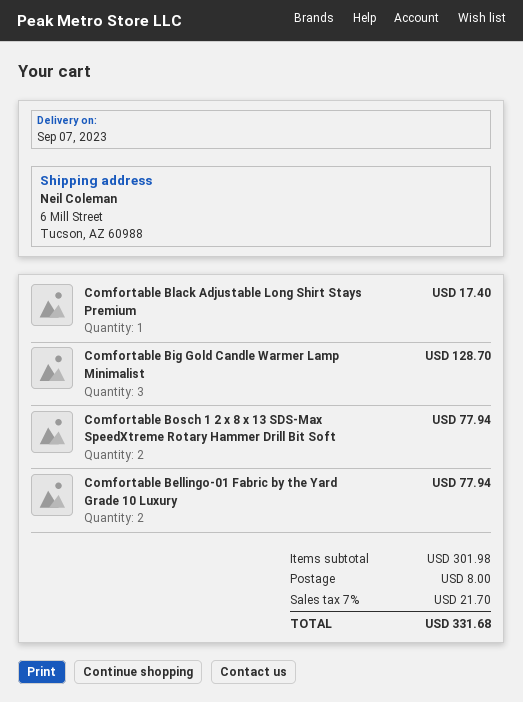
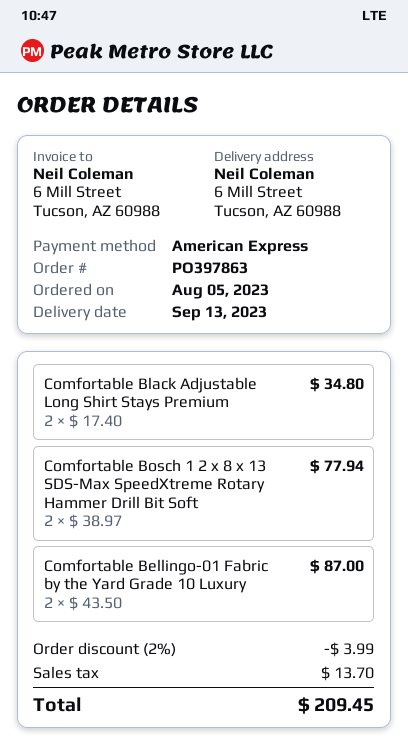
delivery date: 2023-09-07 -> 2023-09-13
Comfortable Black Adjustable Long Shirt Stays Premium: 1 for 17.40 -> 2 for 34.80
Comfortable Big Gold Candle Warmer Lamp Minimalist: 3 for 128.70 -> none
Comfortable Bellingo-01 Fabric by the Yard Grade 10 Luxury: 2 for 77.94 -> 2 for 87.00
discount: none -> 2% = 3.99
shipping: 8.00 -> none
tax: 21.70 -> 13.70
total: 331.68 -> 209.45

